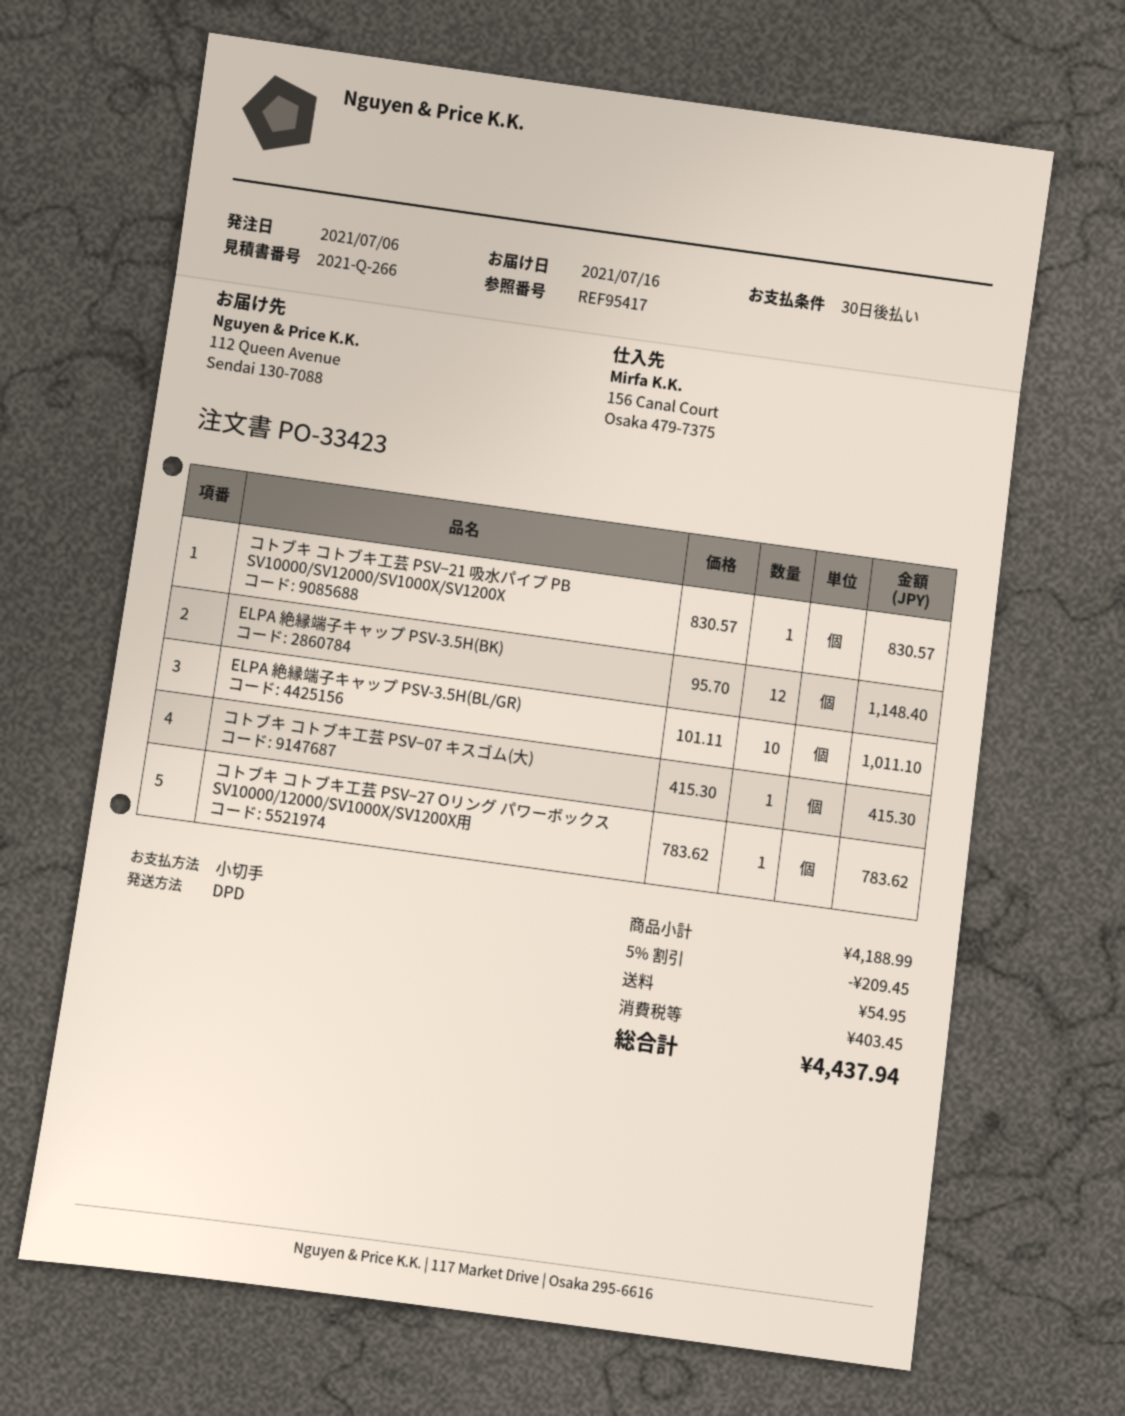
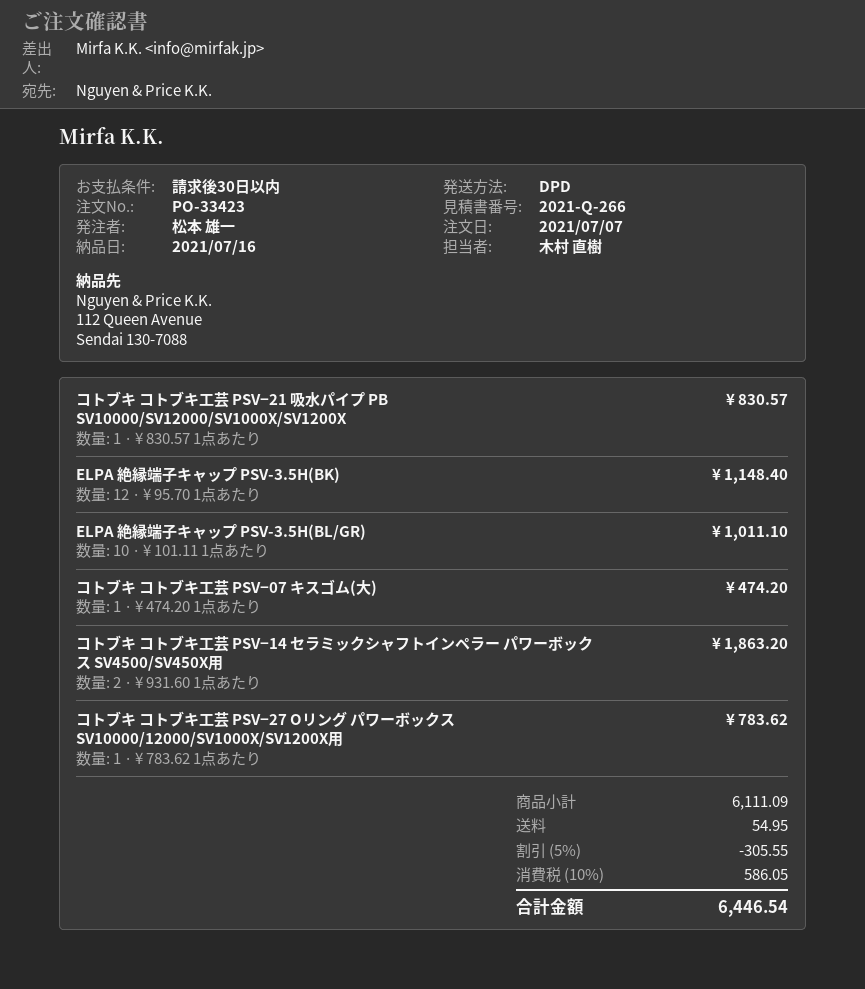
order date: 2021-07-06 -> 2021-07-07
コトブキ コトブキ工芸 PSV−07 キスゴム(大): 1 x 415.30 = 415.30 -> 1 x 474.20 = 474.20
コトブキ コトブキ工芸 PSV−14 セラミックシャフトインペラー パワーボックス SV4500/SV450X用: none -> 2 x 931.60 = 1863.20
subtotal: 4188.99 -> 6111.09
discount: 5% = 209.45 -> 5% = 305.55
tax: 403.45 -> 586.05
total: 4437.94 -> 6446.54

